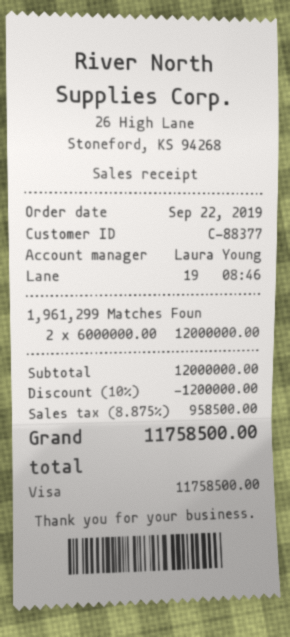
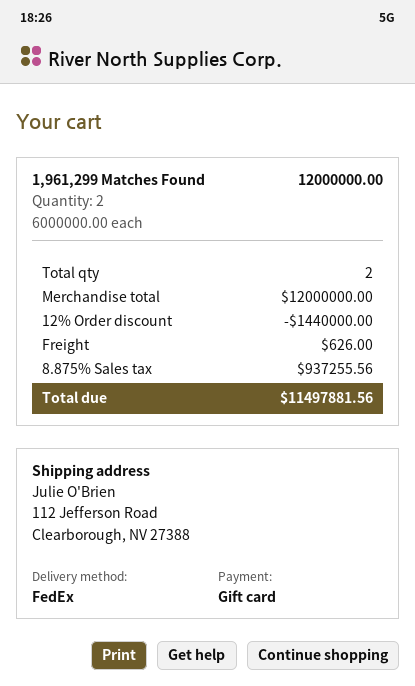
payment method: Visa -> gift card
discount: 10% = 1200000.00 -> 12% = 1440000.00
shipping: none -> 626.00
tax: 8.875% = 958500.00 -> 8.875% = 937255.56
total: 11758500.00 -> 11497881.56

